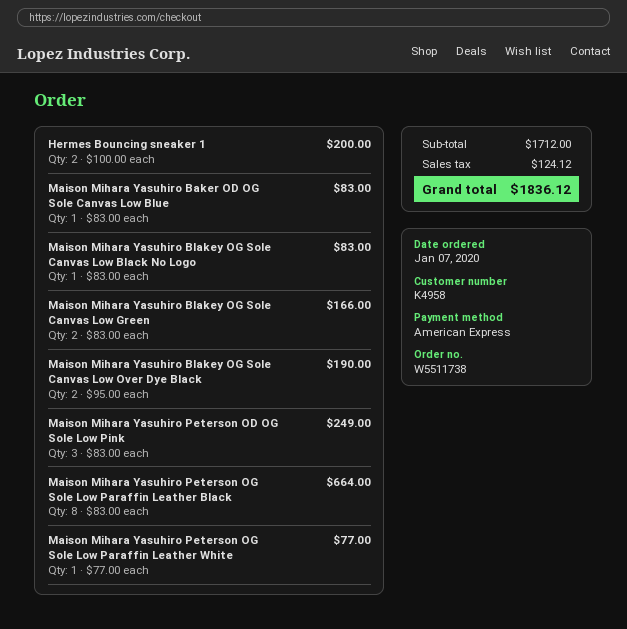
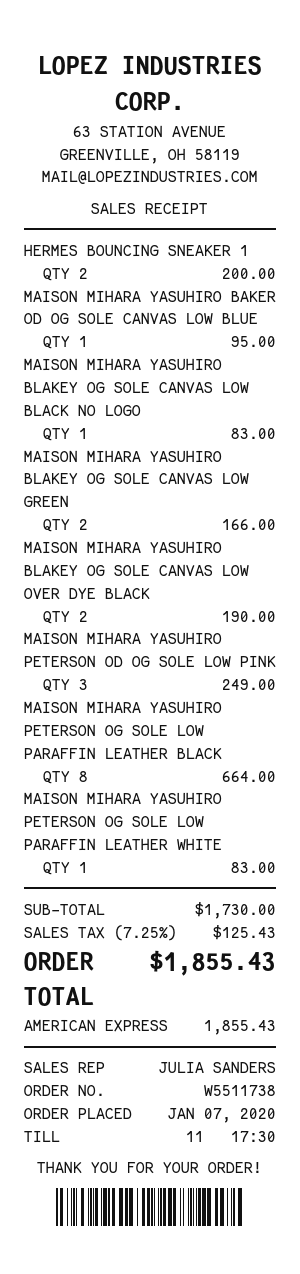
Maison Mihara Yasuhiro Baker OD OG Sole Canvas Low Blue: 1 for 83.00 -> 1 for 95.00
Maison Mihara Yasuhiro Peterson OG Sole Low Paraffin Leather White: 1 for 77.00 -> 1 for 83.00
subtotal: 1712.00 -> 1730.00
tax: 124.12 -> 125.43
total: 1836.12 -> 1855.43

